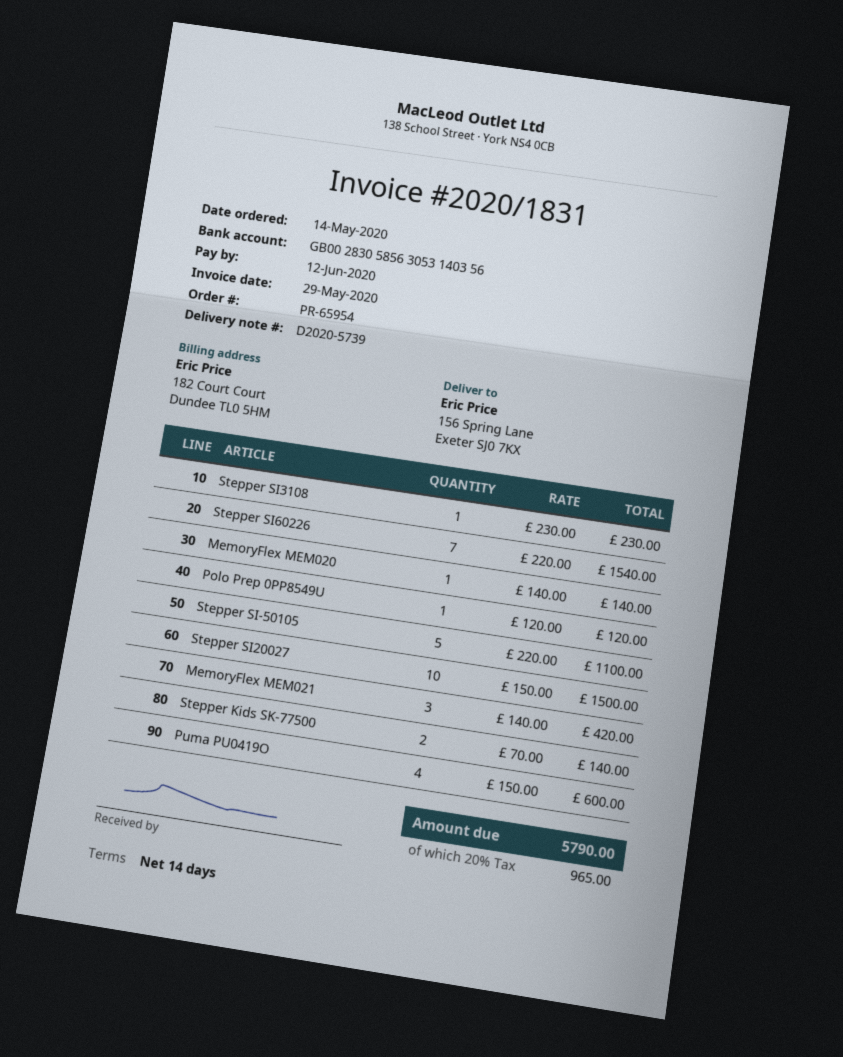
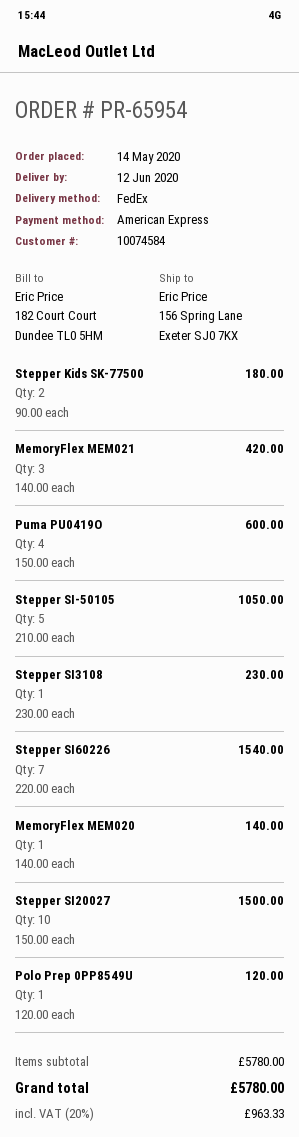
Stepper SI-50105: 5 x 220.00 = 1100.00 -> 5 x 210.00 = 1050.00
Stepper Kids SK-77500: 2 x 70.00 = 140.00 -> 2 x 90.00 = 180.00
tax: 20% = 965.00 -> 20% = 963.33
total: 5790.00 -> 5780.00

